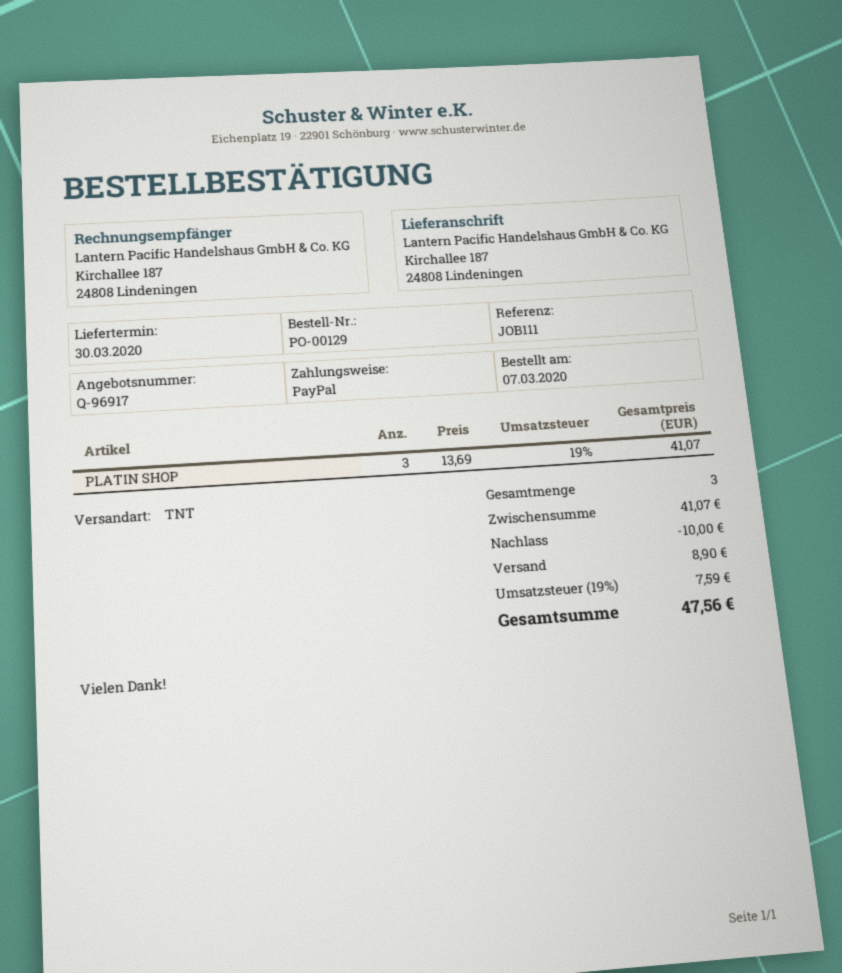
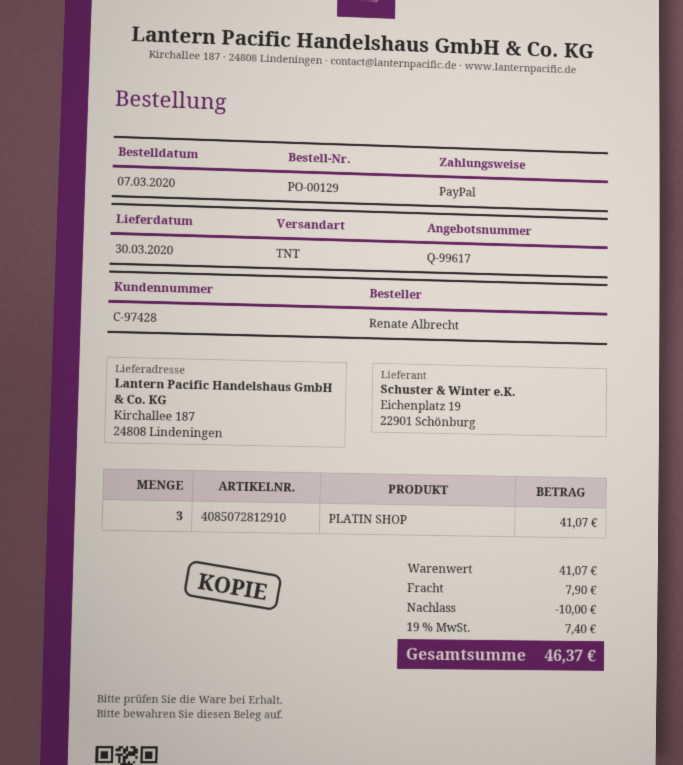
quote number: Q-96917 -> Q-99617
shipping: 8.90 -> 7.90
tax: 19% = 7.59 -> 19% = 7.40
total: 47.56 -> 46.37

